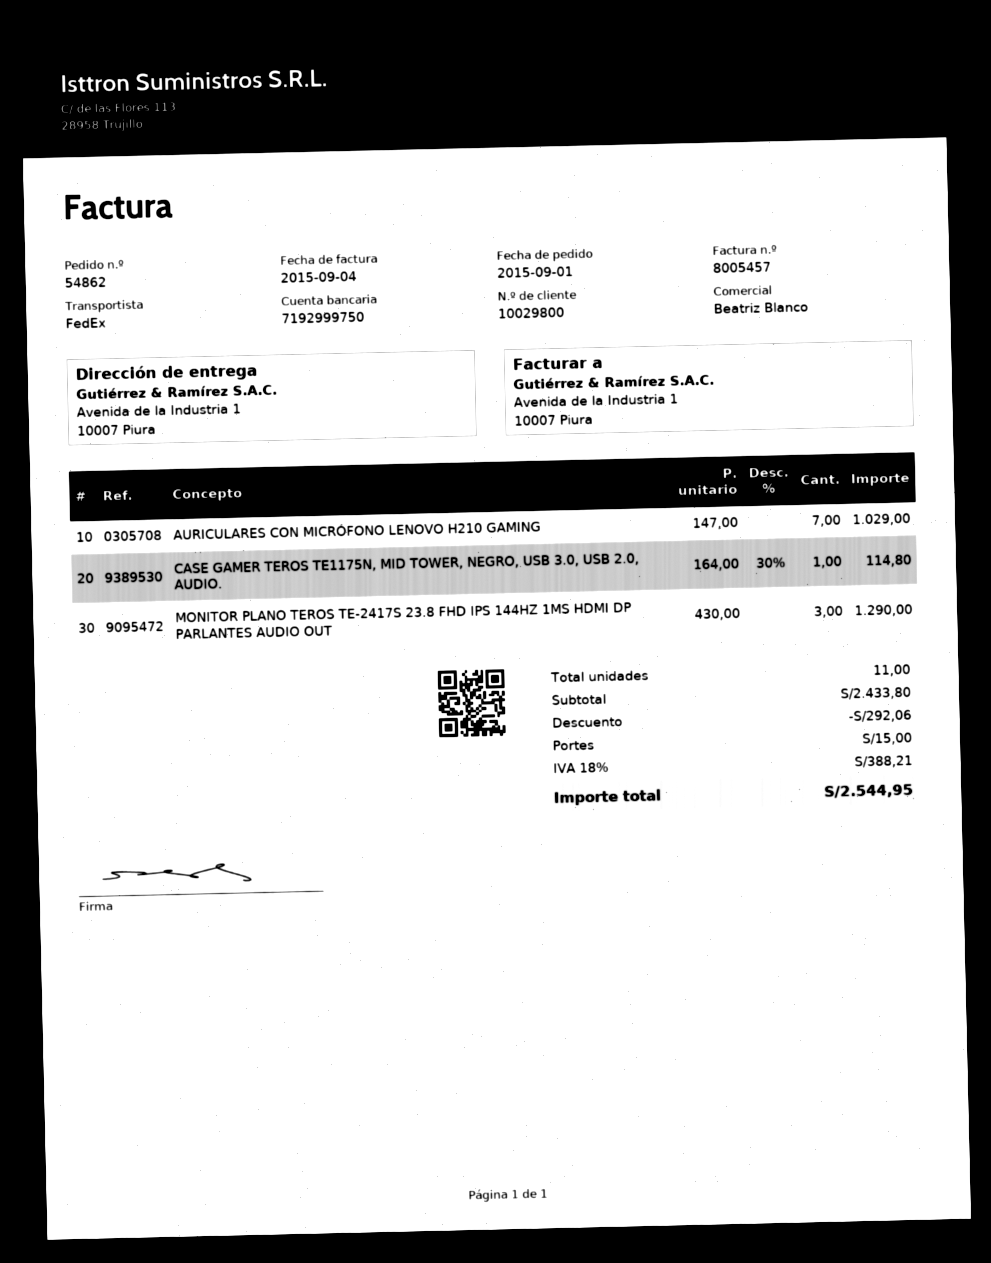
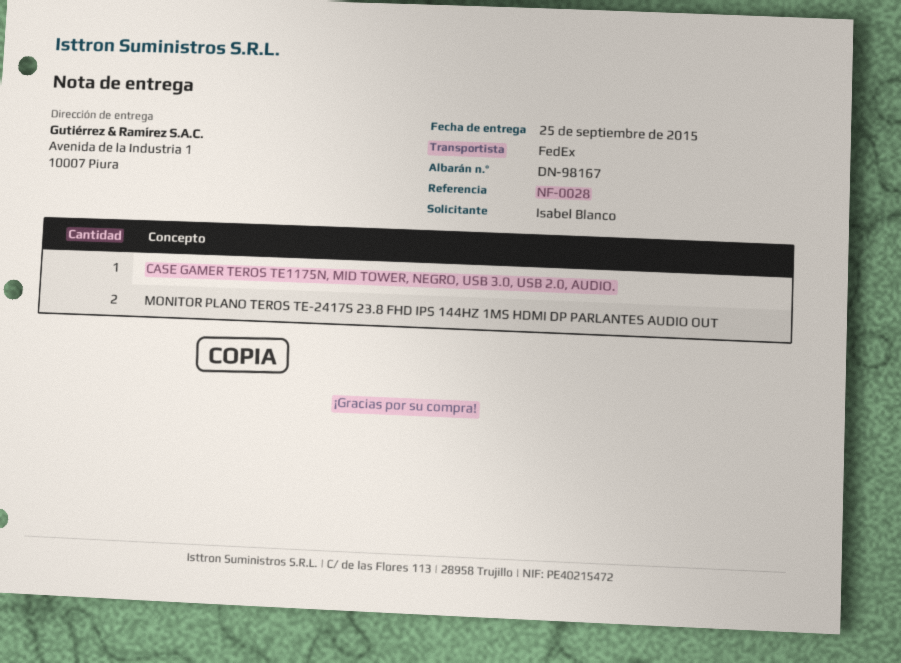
AURICULARES CON MICRÓFONO LENOVO H210 GAMING: 7 -> none
MONITOR PLANO TEROS TE-2417S 23.8 FHD IPS 144HZ 1MS HDMI DP PARLANTES AUDIO OUT: 3 -> 2

